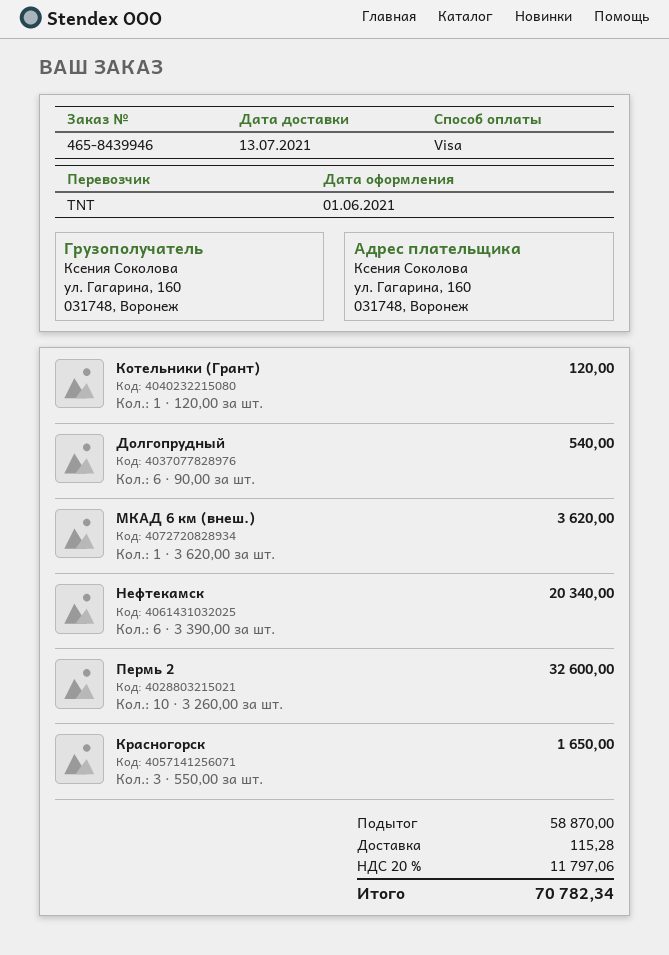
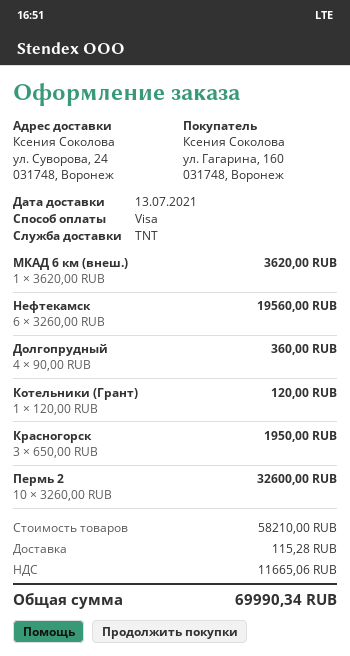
ship to: ул. Гагарина, 160, 031748, Воронеж -> ул. Суворова, 24, 031748, Воронеж
Долгопрудный: 6 x 90.00 = 540.00 -> 4 x 90.00 = 360.00
Нефтекамск: 6 x 3390.00 = 20340.00 -> 6 x 3260.00 = 19560.00
Красногорск: 3 x 550.00 = 1650.00 -> 3 x 650.00 = 1950.00
subtotal: 58870.00 -> 58210.00
tax: 11797.06 -> 11665.06
total: 70782.34 -> 69990.34

